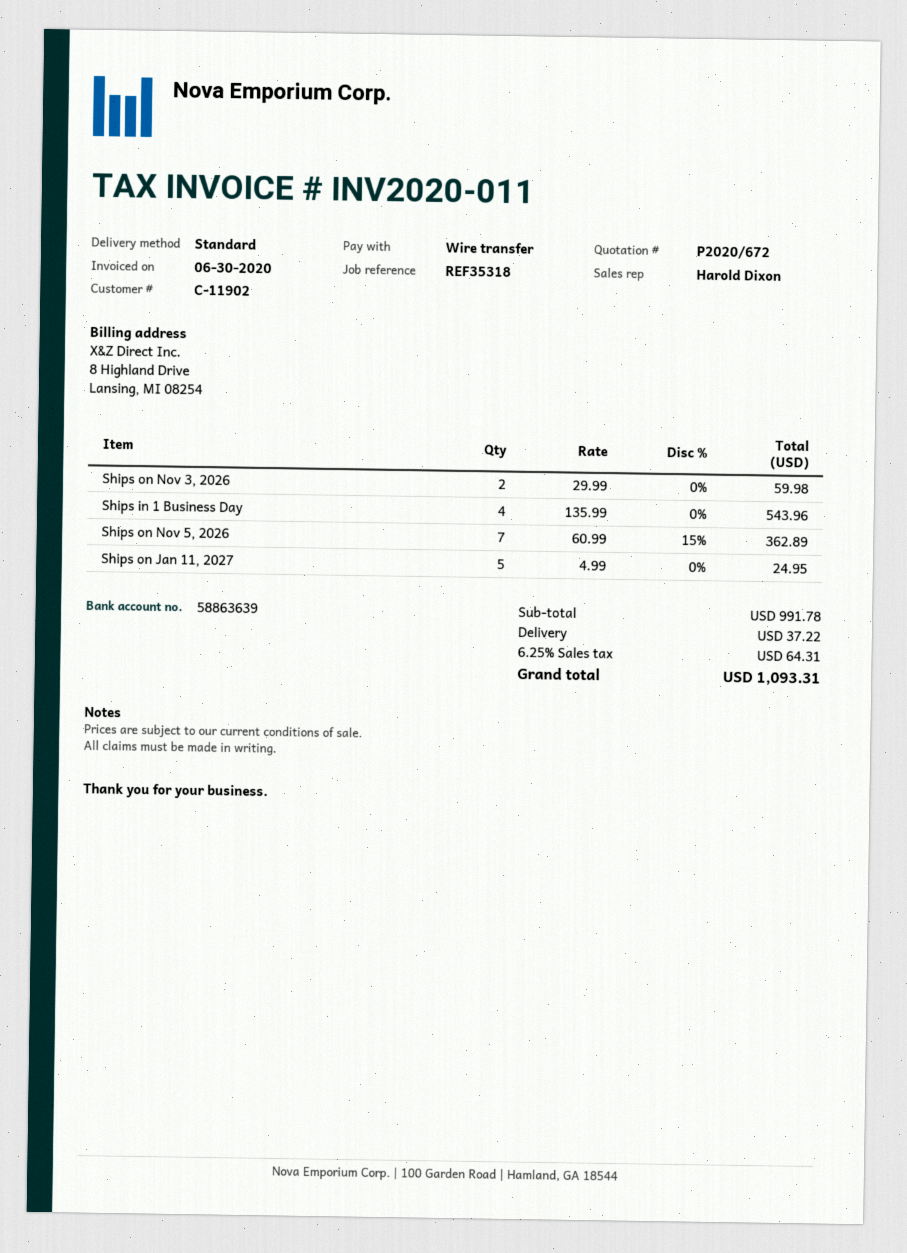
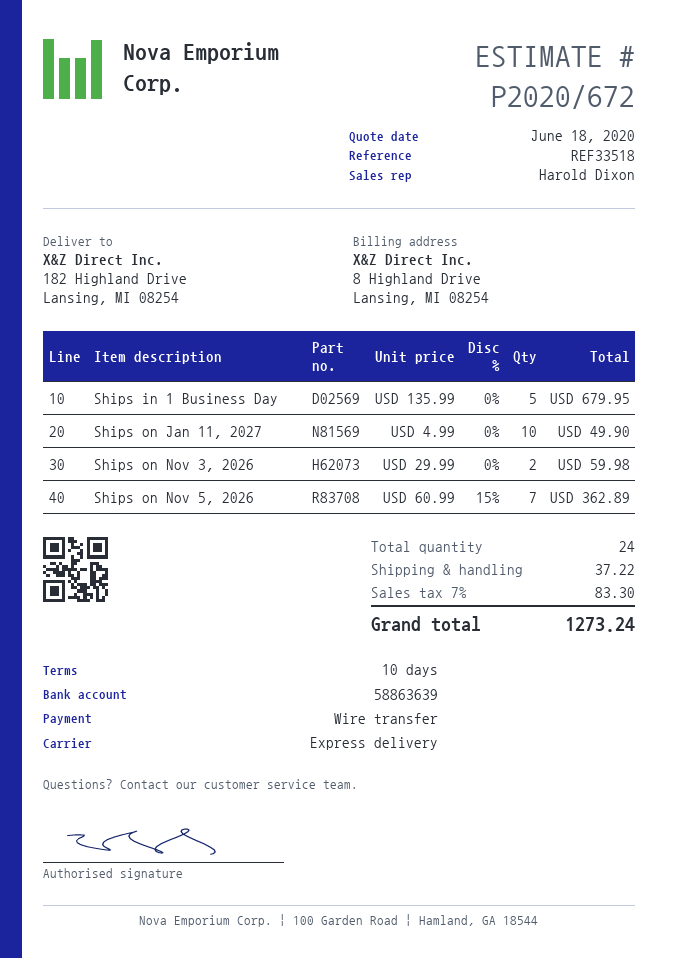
reference: REF35318 -> REF33518
shipping method: standard -> express
Ships in 1 Business Day: 4 x 135.99 = 543.96 -> 5 x 135.99 = 679.95
Ships on Jan 11, 2027: 5 x 4.99 = 24.95 -> 10 x 4.99 = 49.90
tax: 6.25% = 64.31 -> 7% = 83.30
total: 1093.31 -> 1273.24

